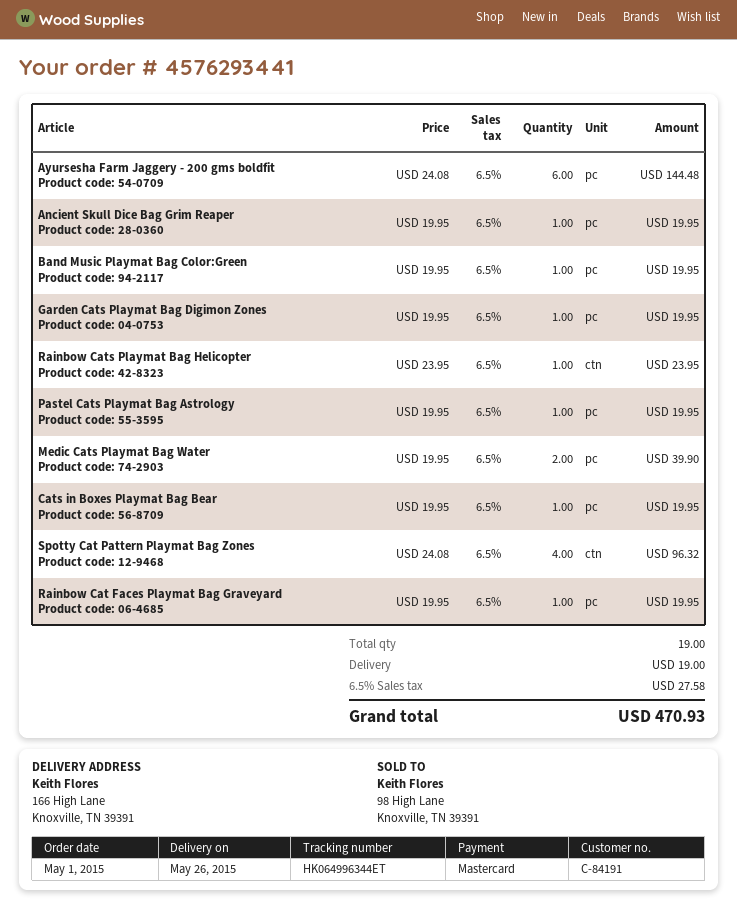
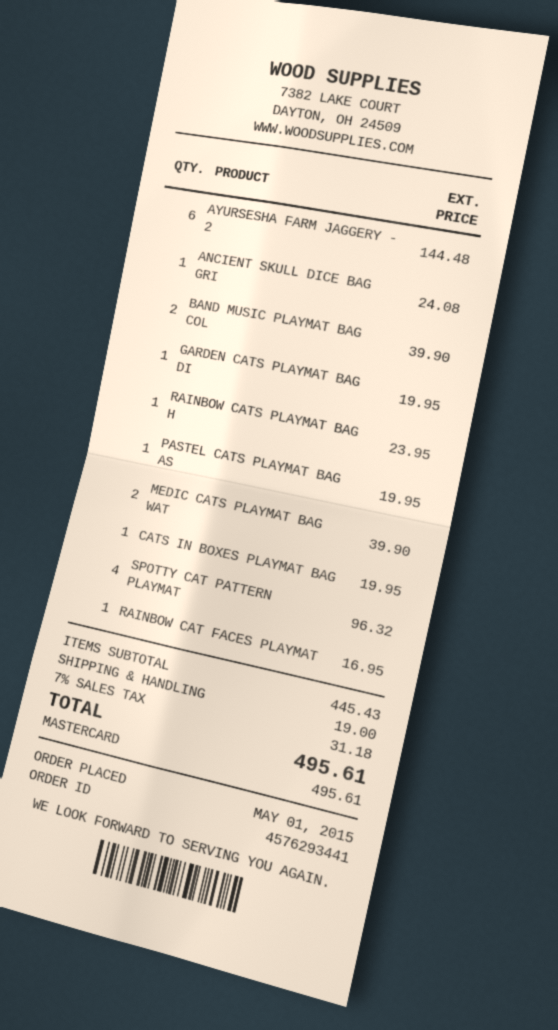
Ancient Skull Dice Bag Grim Reaper: 1 for 19.95 -> 1 for 24.08
Band Music Playmat Bag Color:Green: 1 for 19.95 -> 2 for 39.90
Rainbow Cat Faces Playmat Bag Graveyard: 1 for 19.95 -> 1 for 16.95
tax: 6.5% = 27.58 -> 7% = 31.18
total: 470.93 -> 495.61

